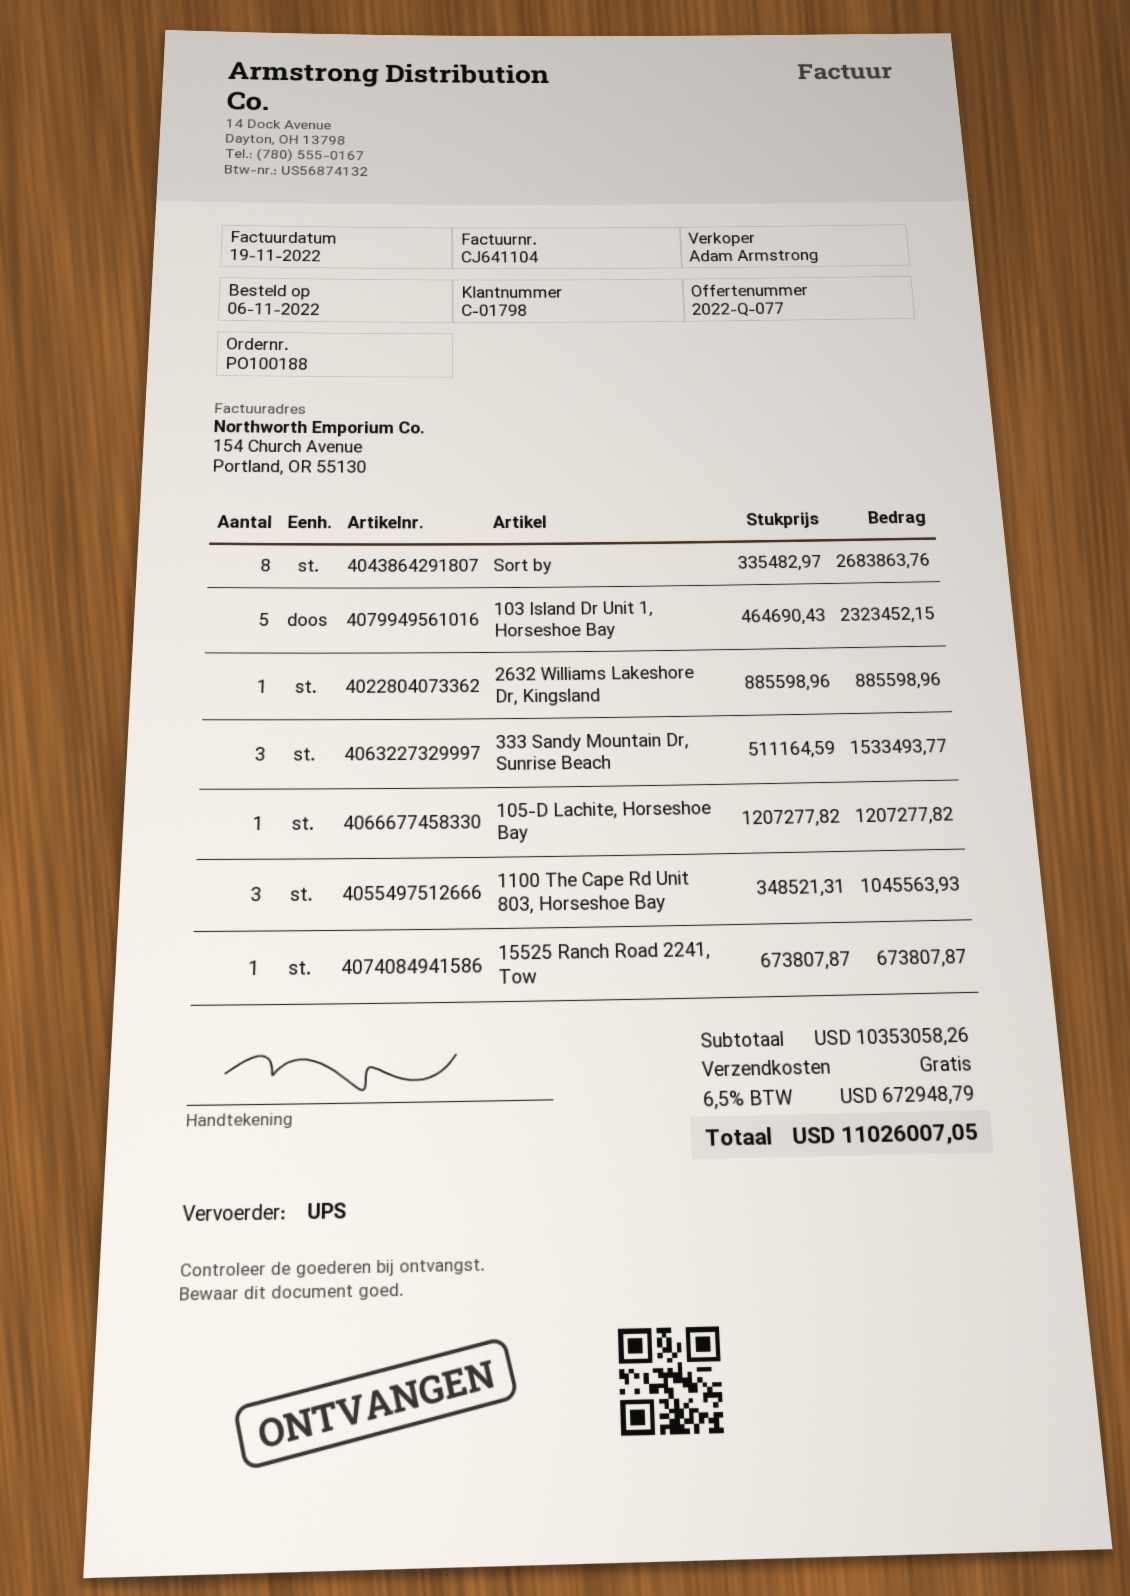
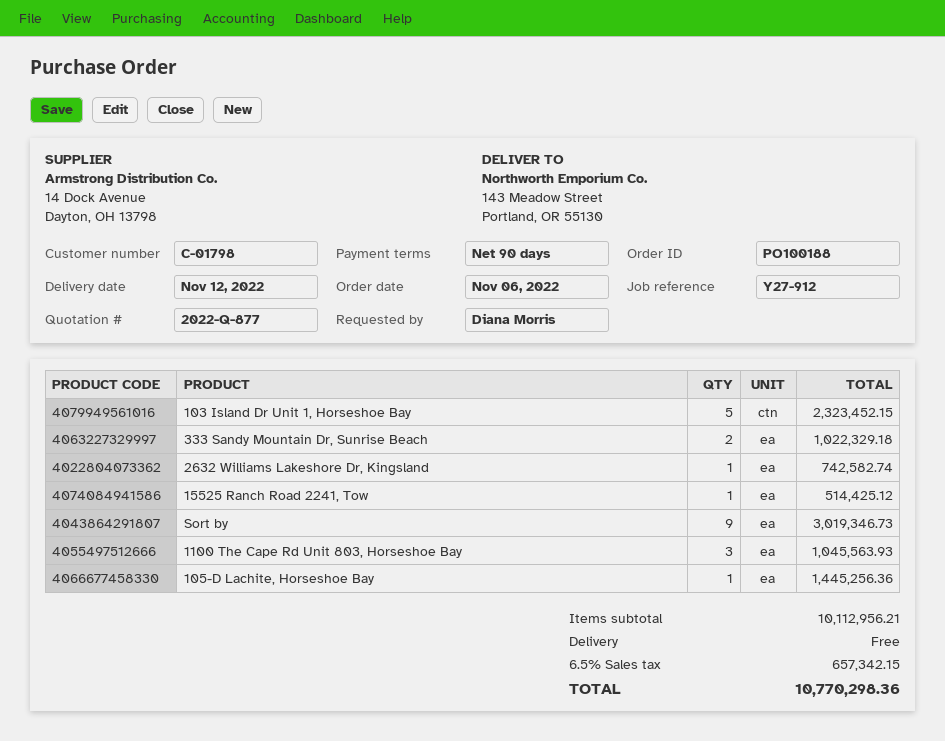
quote number: 2022-Q-077 -> 2022-Q-877
Sort by: 8 for 2683863.76 -> 9 for 3019346.73
2632 Williams Lakeshore Dr, Kingsland: 1 for 885598.96 -> 1 for 742582.74
333 Sandy Mountain Dr, Sunrise Beach: 3 for 1533493.77 -> 2 for 1022329.18
105-D Lachite, Horseshoe Bay: 1 for 1207277.82 -> 1 for 1445256.36
15525 Ranch Road 2241, Tow: 1 for 673807.87 -> 1 for 514425.12
subtotal: 10353058.26 -> 10112956.21
tax: 6.5% = 672948.79 -> 6.5% = 657342.15
total: 11026007.05 -> 10770298.36

